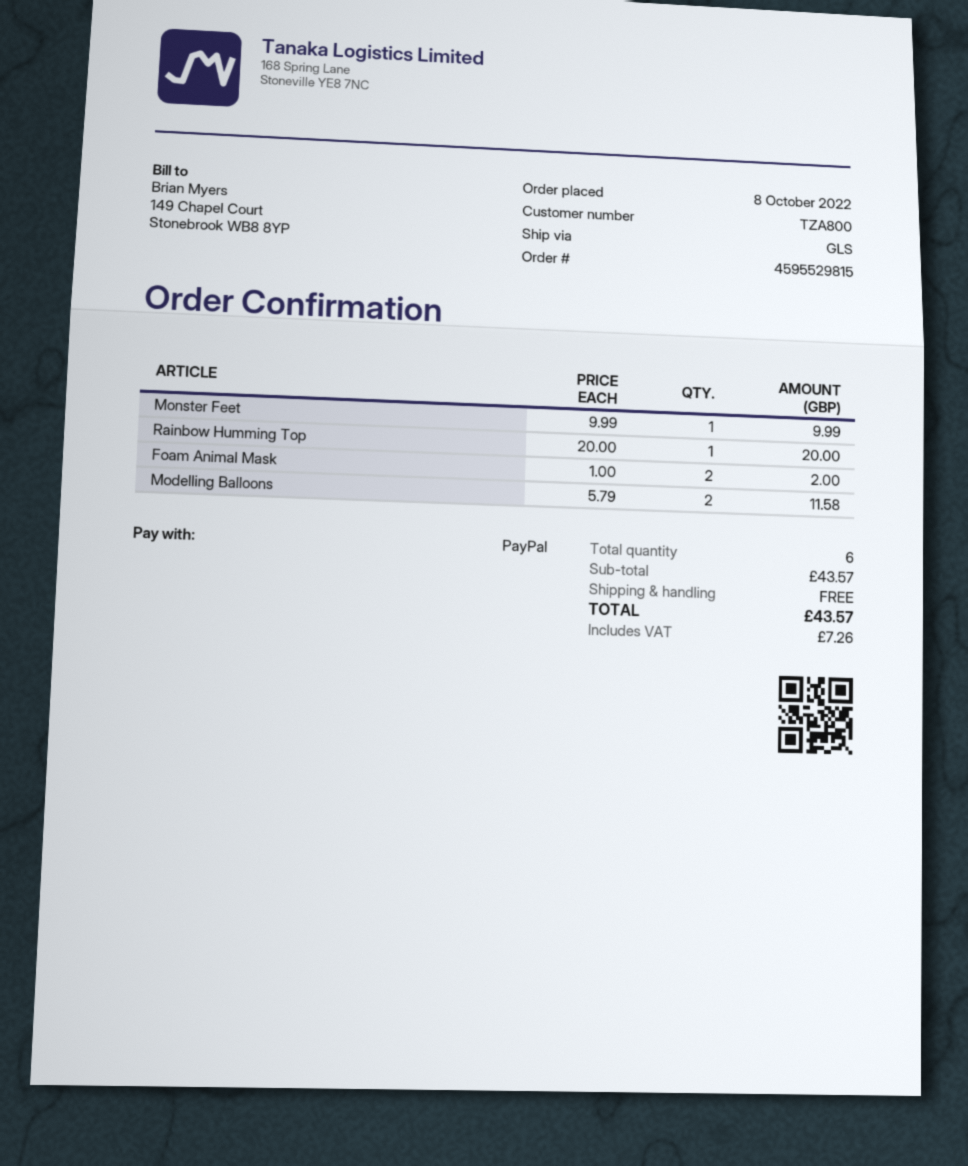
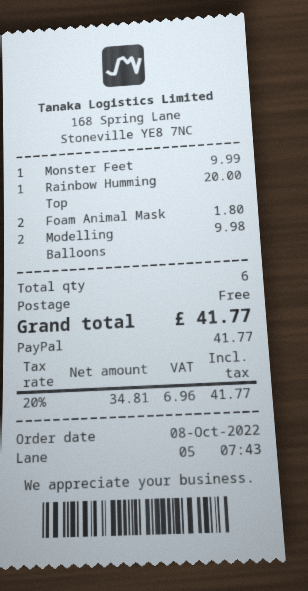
Foam Animal Mask: 2 for 2.00 -> 2 for 1.80
Modelling Balloons: 2 for 11.58 -> 2 for 9.98
tax: 7.26 -> 6.96
total: 43.57 -> 41.77

